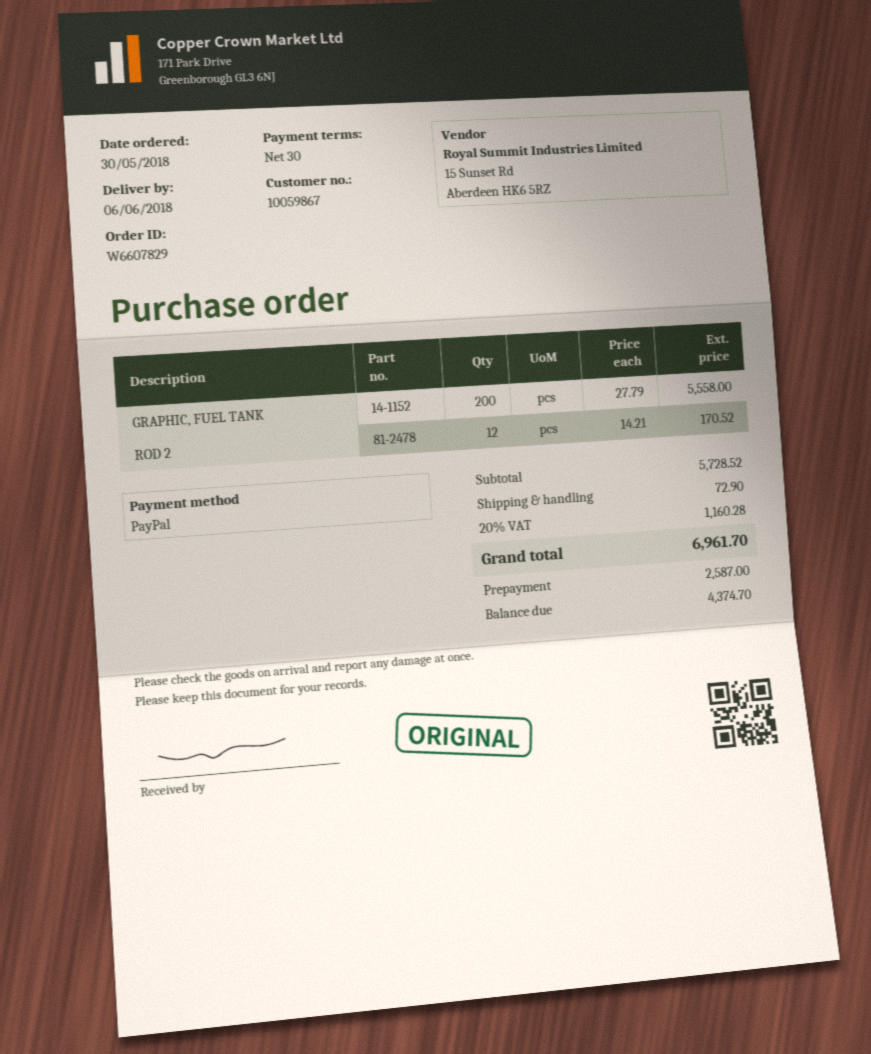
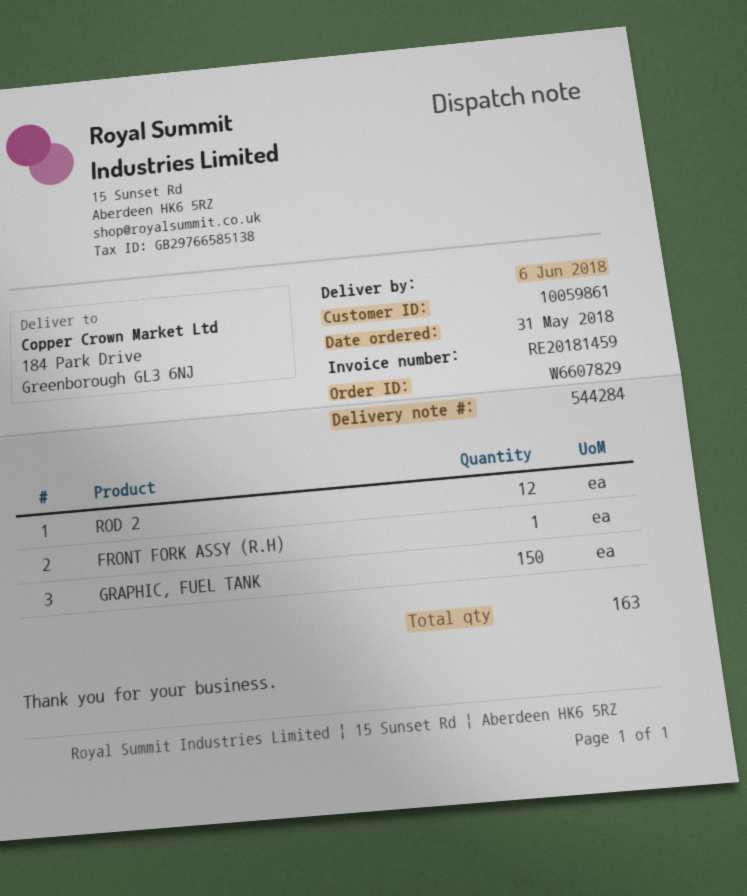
order date: 2018-05-30 -> 2018-05-31
customer number: 10059867 -> 10059861
GRAPHIC, FUEL TANK: 200 -> 150
FRONT FORK ASSY (R.H): none -> 1

